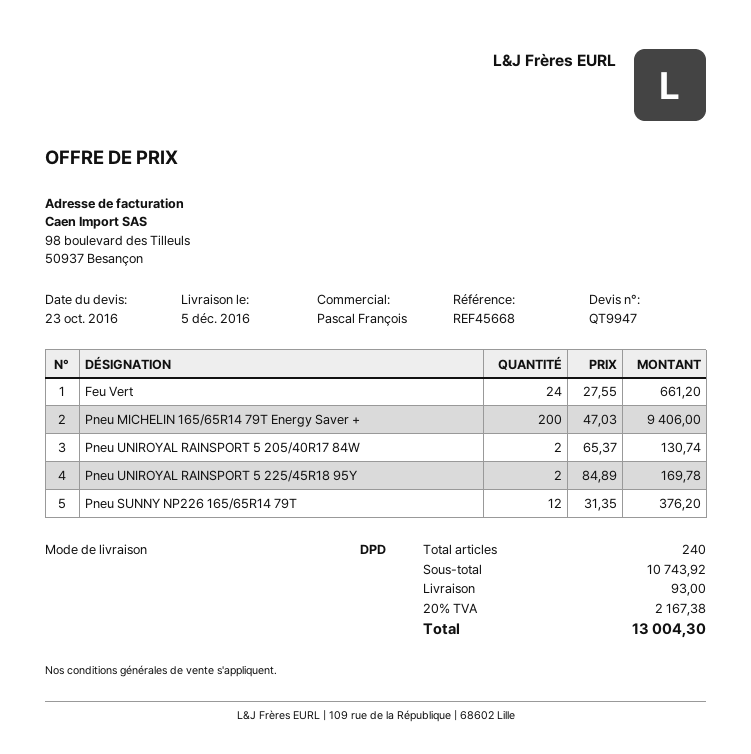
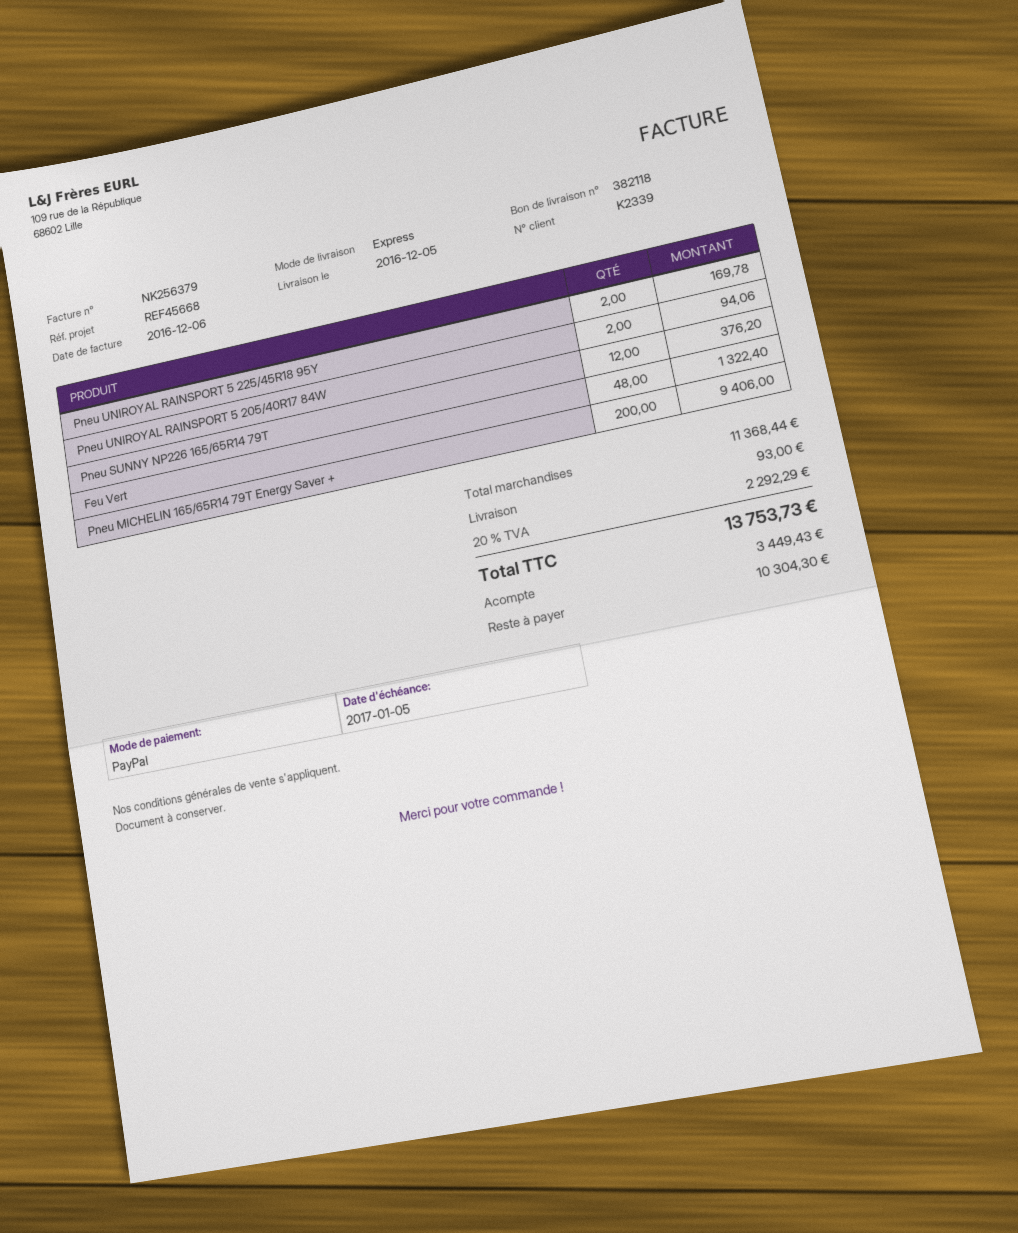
shipping method: DPD -> express
Feu Vert: 24 for 661.20 -> 48 for 1322.40
Pneu UNIROYAL RAINSPORT 5 205/40R17 84W: 2 for 130.74 -> 2 for 94.06
subtotal: 10743.92 -> 11368.44
tax: 20% = 2167.38 -> 20% = 2292.29
total: 13004.30 -> 13753.73

